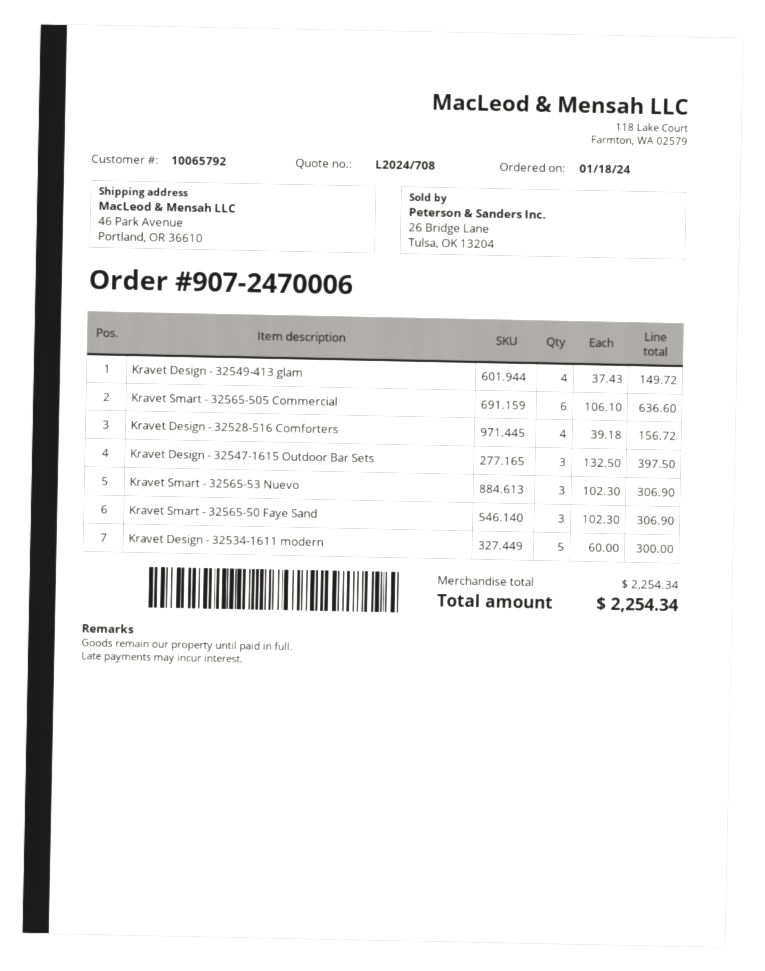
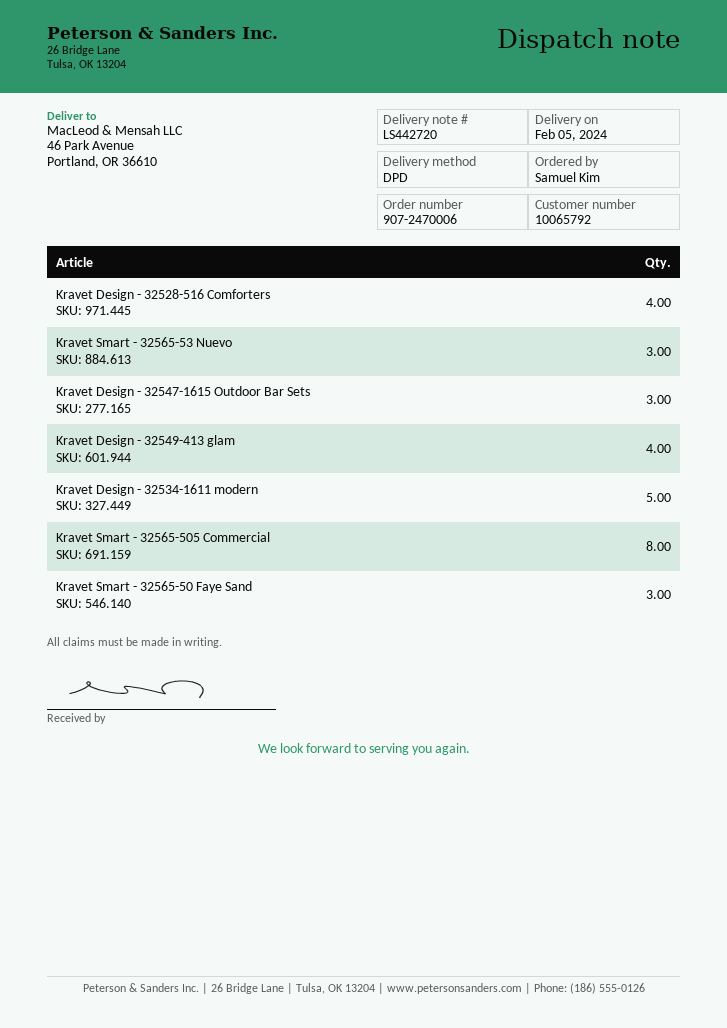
Kravet Smart - 32565-505 Commercial: 6 -> 8

